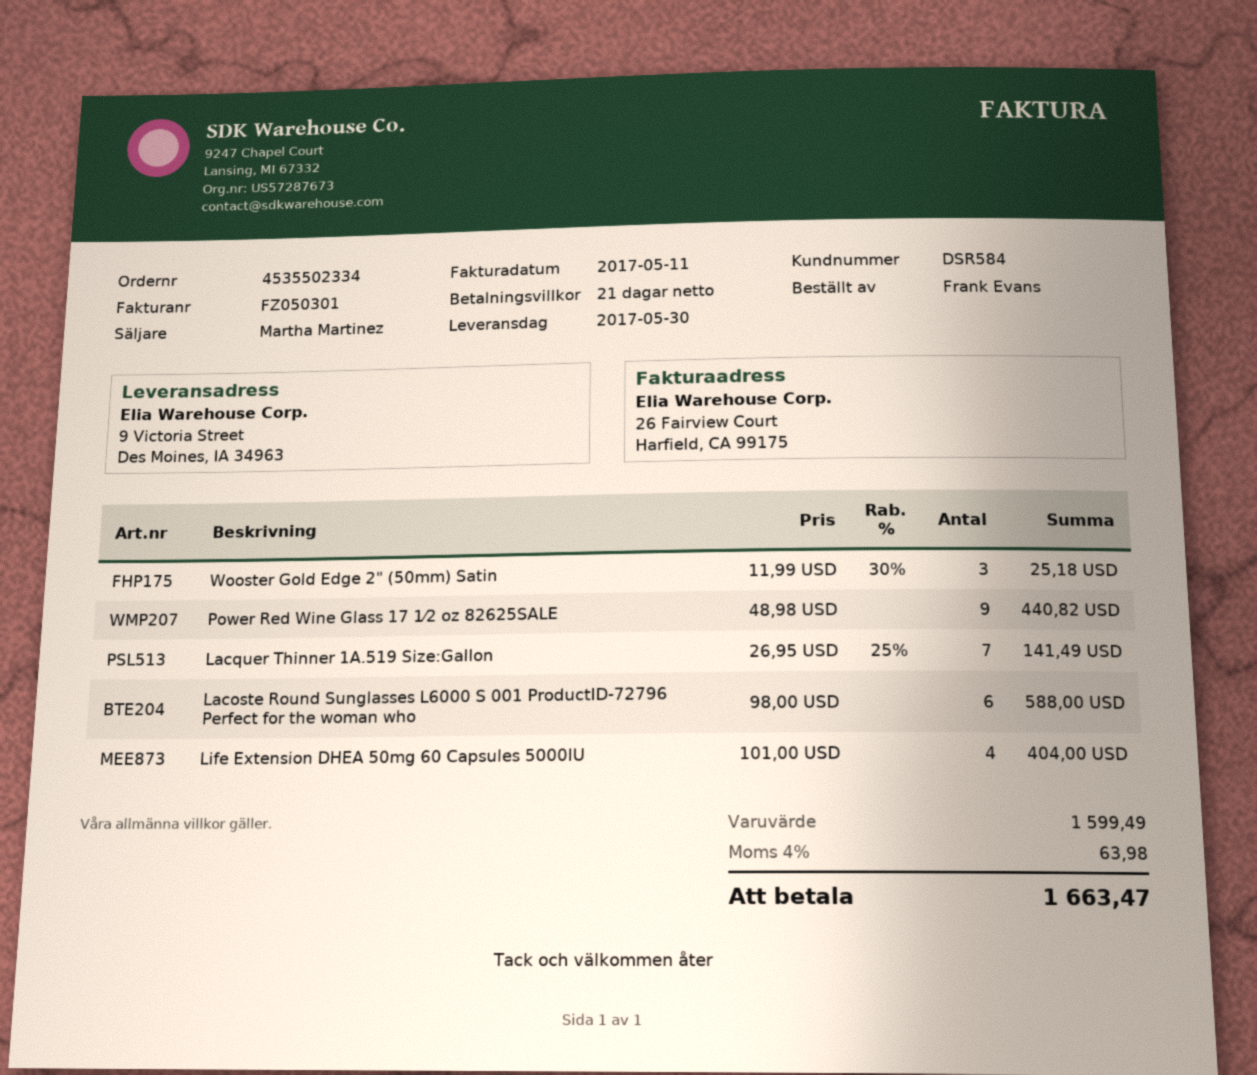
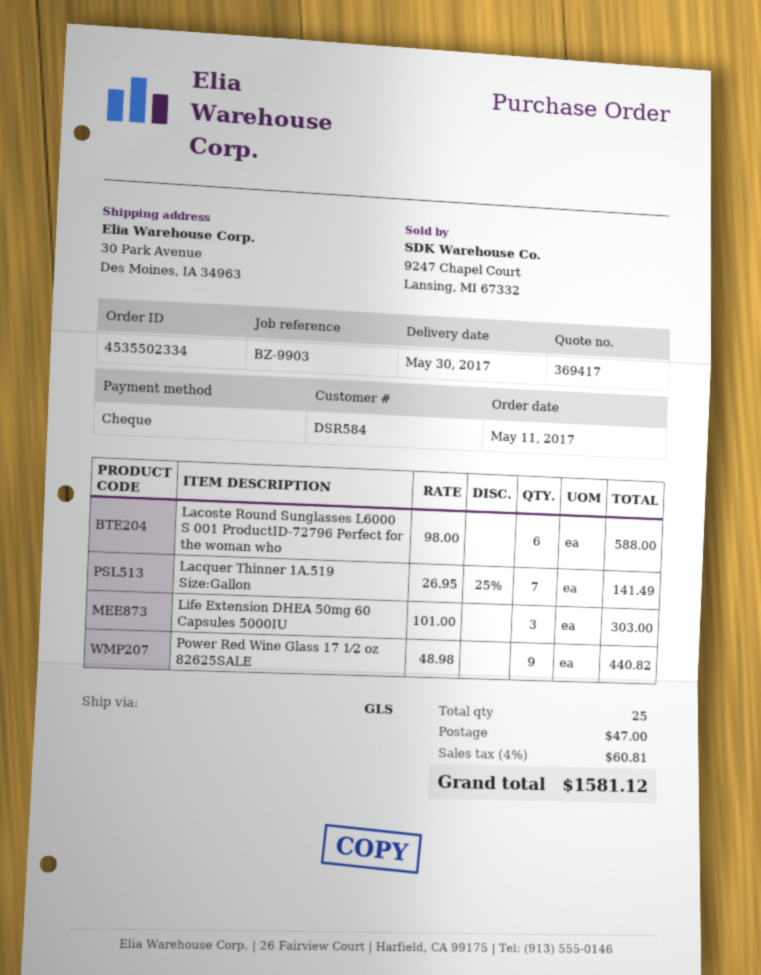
ship to: 9 Victoria Street, Des Moines, IA 34963 -> 30 Park Avenue, Des Moines, IA 34963
Wooster Gold Edge 2" (50mm) Satin: 3 x 11.99 - 30% = 25.18 -> none
Life Extension DHEA 50mg 60 Capsules 5000IU: 4 x 101.00 = 404.00 -> 3 x 101.00 = 303.00
shipping: none -> 47.00
tax: 4% = 63.98 -> 4% = 60.81
total: 1663.47 -> 1581.12

